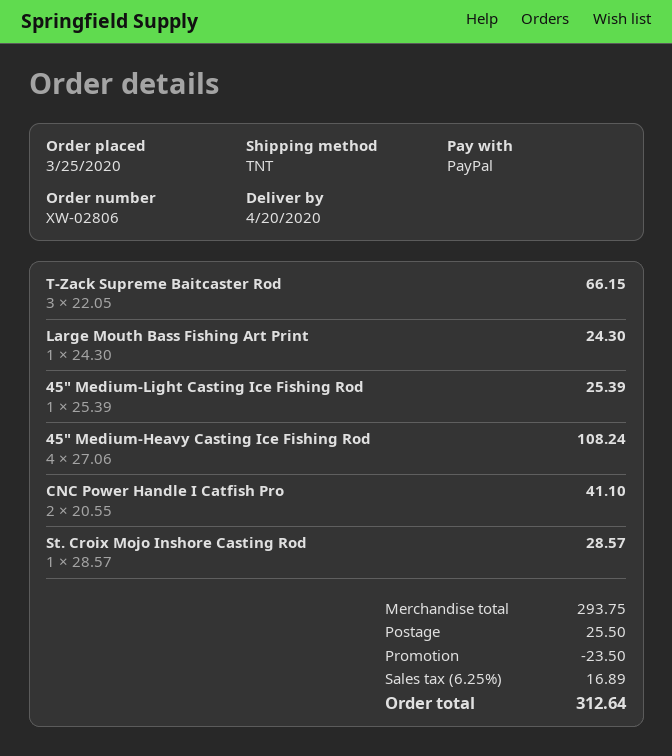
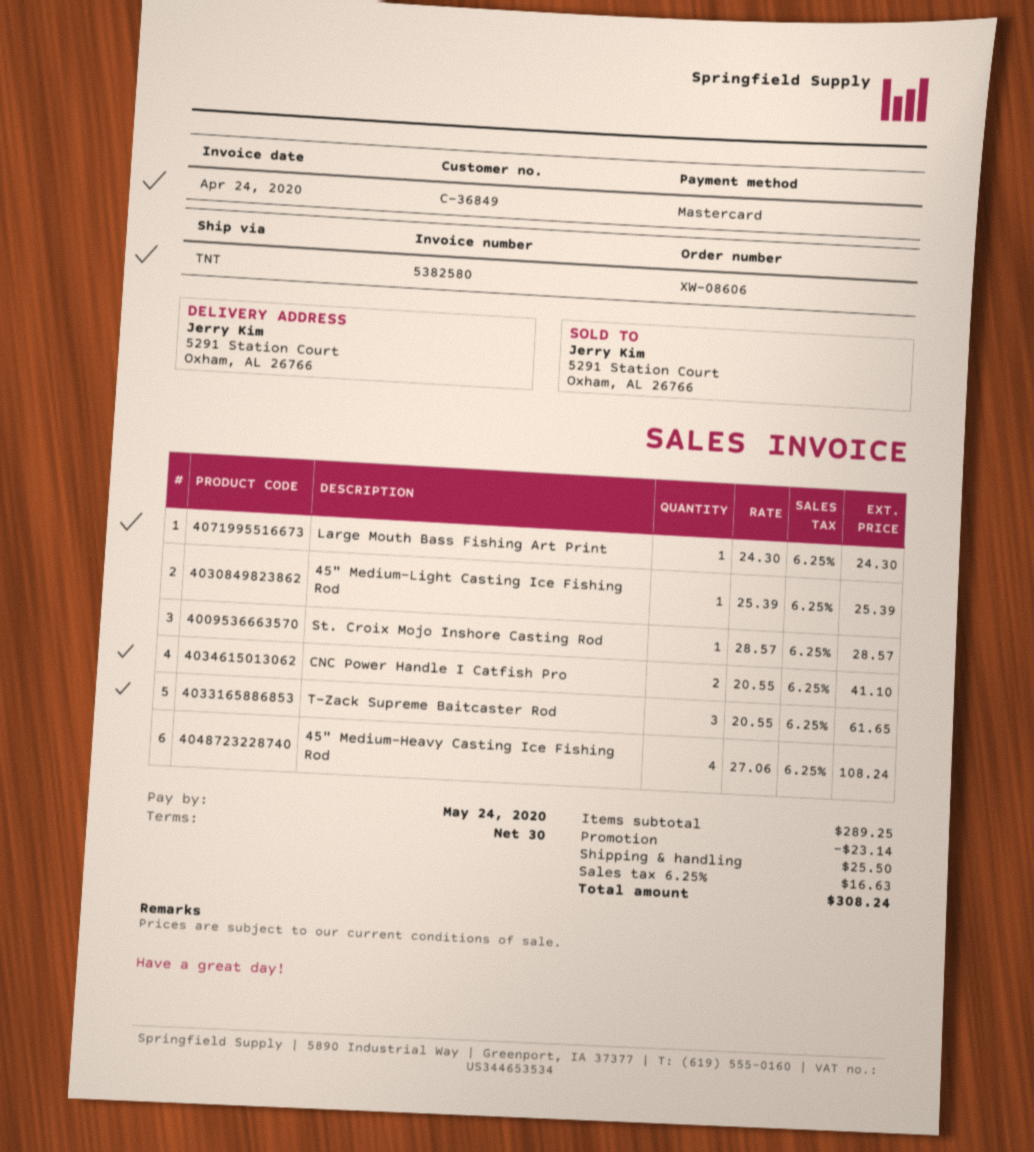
order number: XW-02806 -> XW-08606
payment method: PayPal -> Mastercard
T-Zack Supreme Baitcaster Rod: 3 x 22.05 = 66.15 -> 3 x 20.55 = 61.65
subtotal: 293.75 -> 289.25
discount: 23.50 -> 23.14
tax: 6.25% = 16.89 -> 6.25% = 16.63
total: 312.64 -> 308.24

